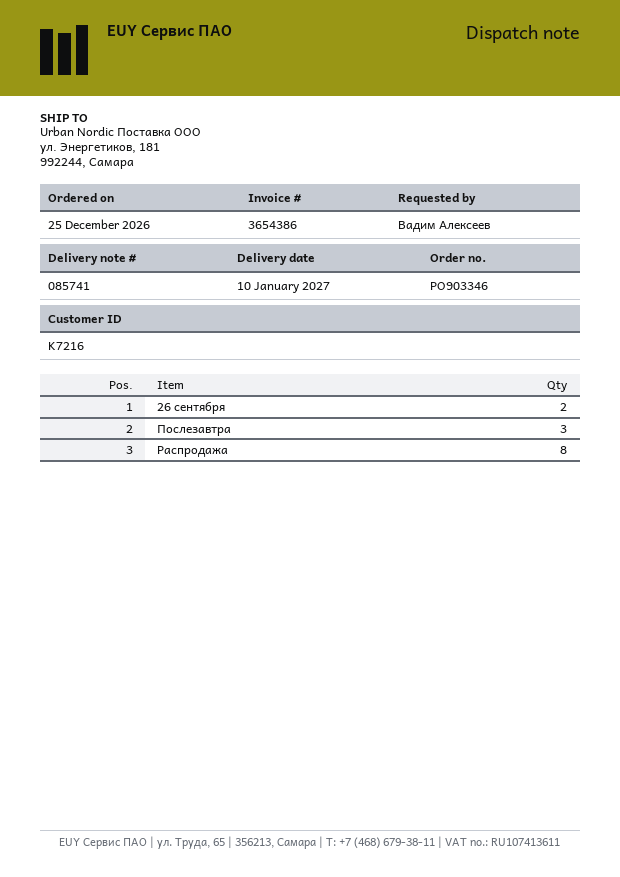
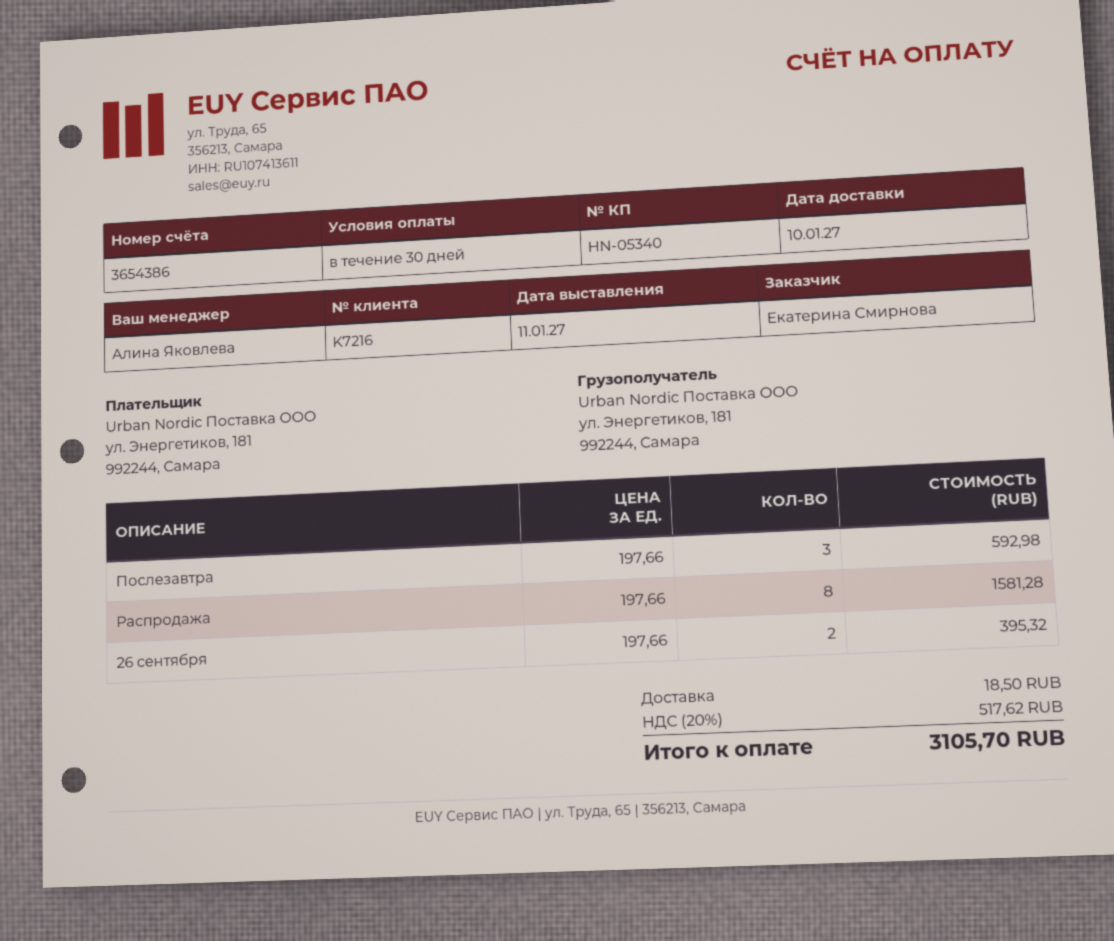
ordered by: Вадим Алексеев -> Екатерина Смирнова

